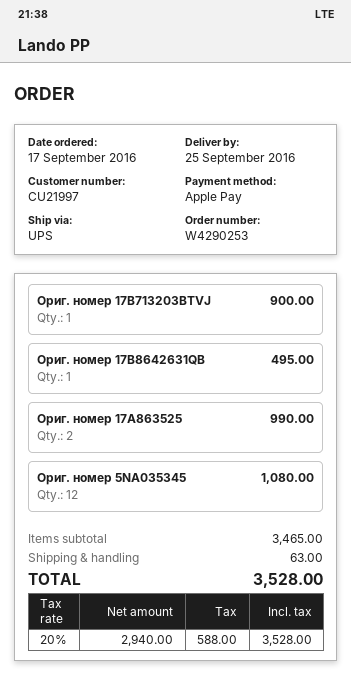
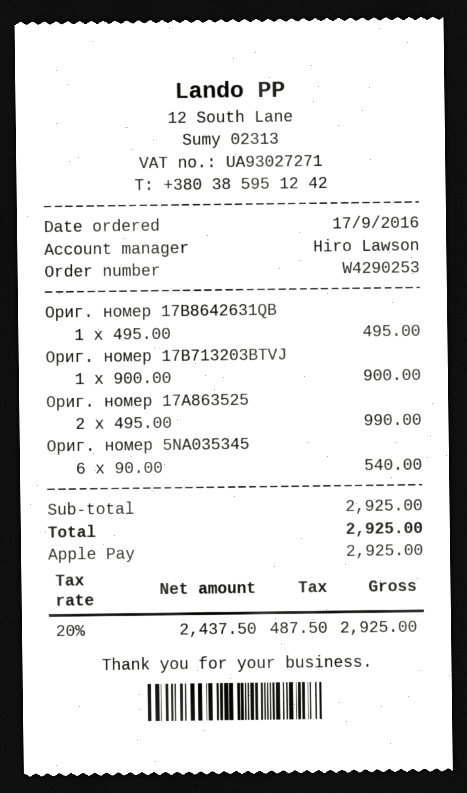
Ориг. номер 5NA035345: 12 for 1080.00 -> 6 for 540.00
subtotal: 3465.00 -> 2925.00
shipping: 63.00 -> none
net: 2940.00 -> 2437.50
tax: 20% = 588.00 -> 20% = 487.50
total: 3528.00 -> 2925.00

